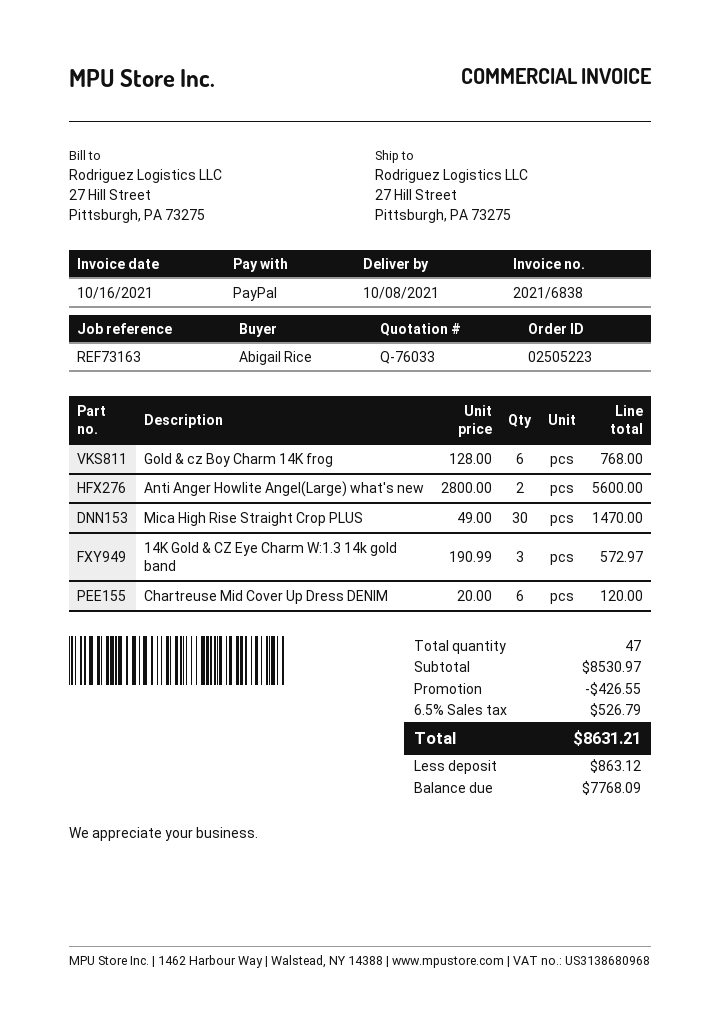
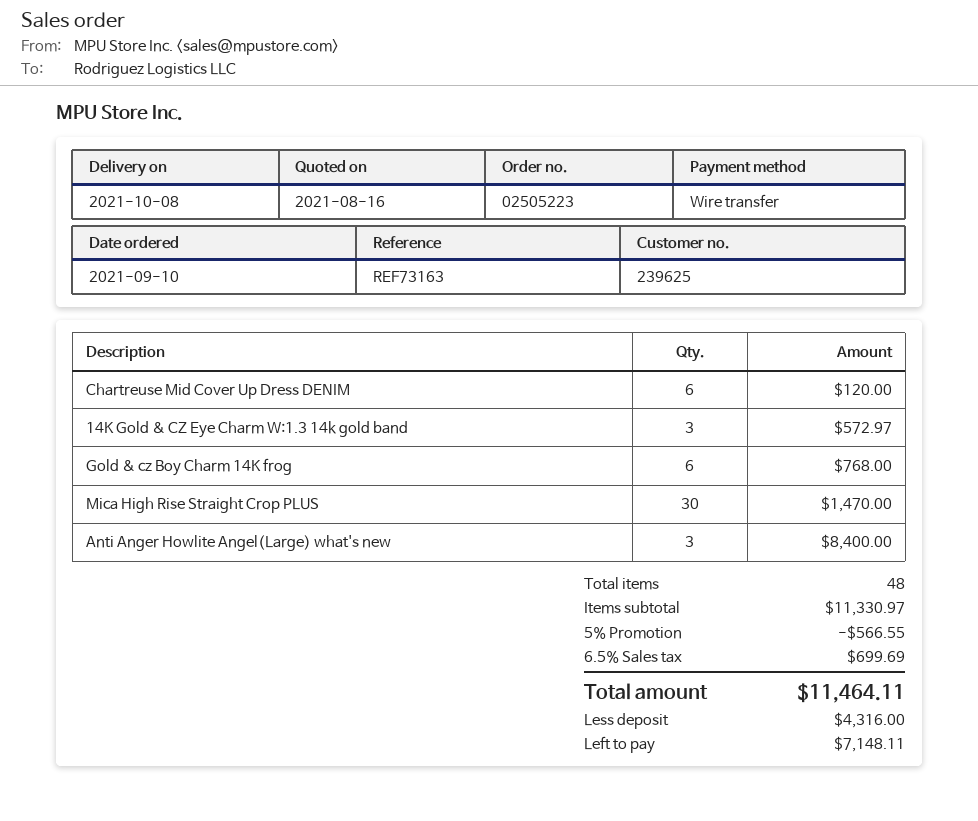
payment method: PayPal -> bank transfer
Anti Anger Howlite Angel(Large) what's new: 2 for 5600.00 -> 3 for 8400.00
total quantity: 47 -> 48
subtotal: 8530.97 -> 11330.97
discount: 426.55 -> 566.55
tax: 6.5% = 526.79 -> 6.5% = 699.69
total: 8631.21 -> 11464.11
deposit: 863.12 -> 4316.00
balance: 7768.09 -> 7148.11

